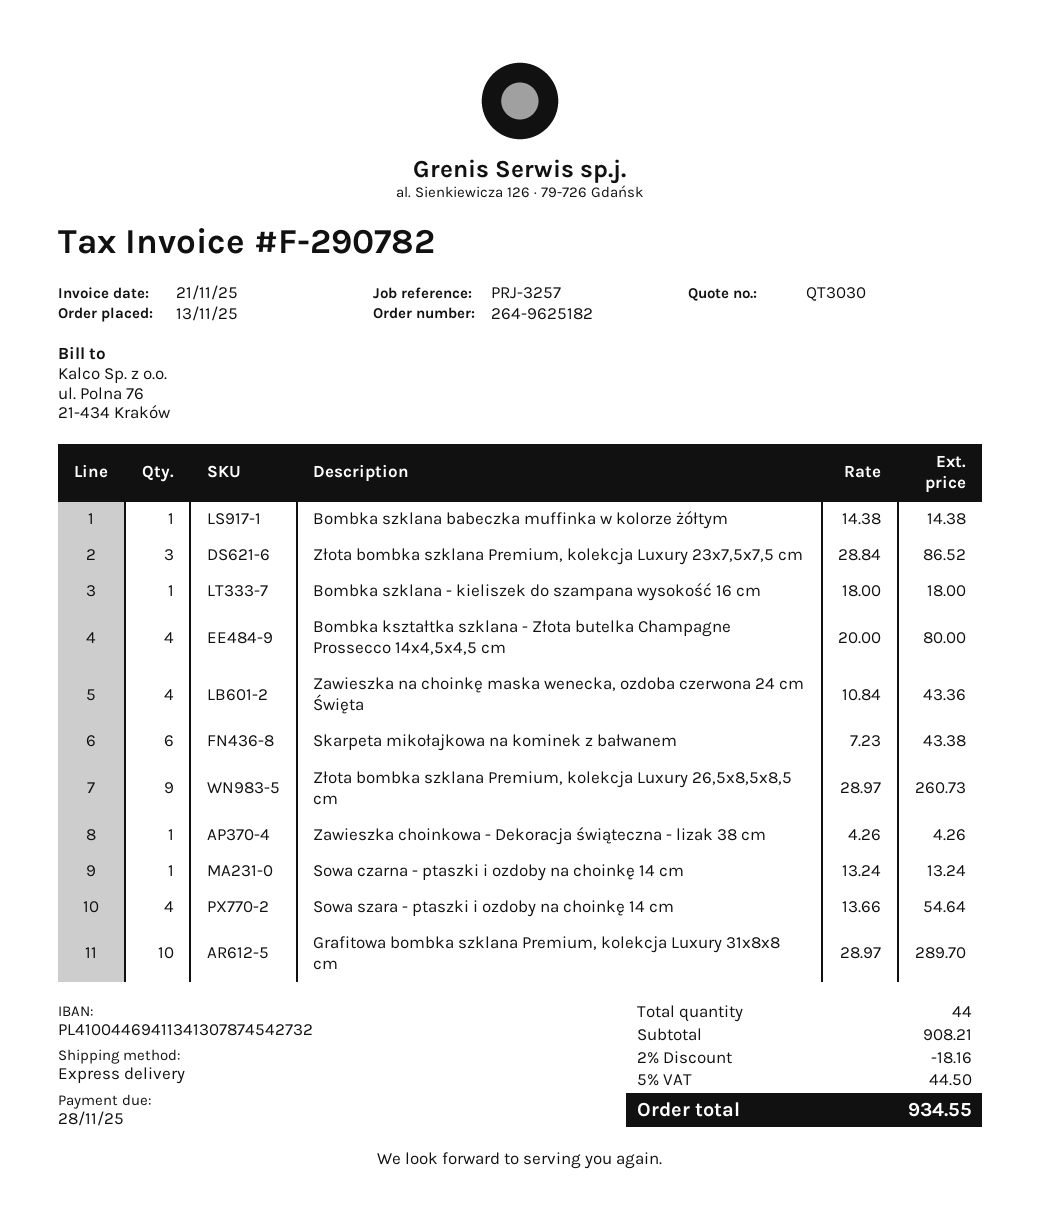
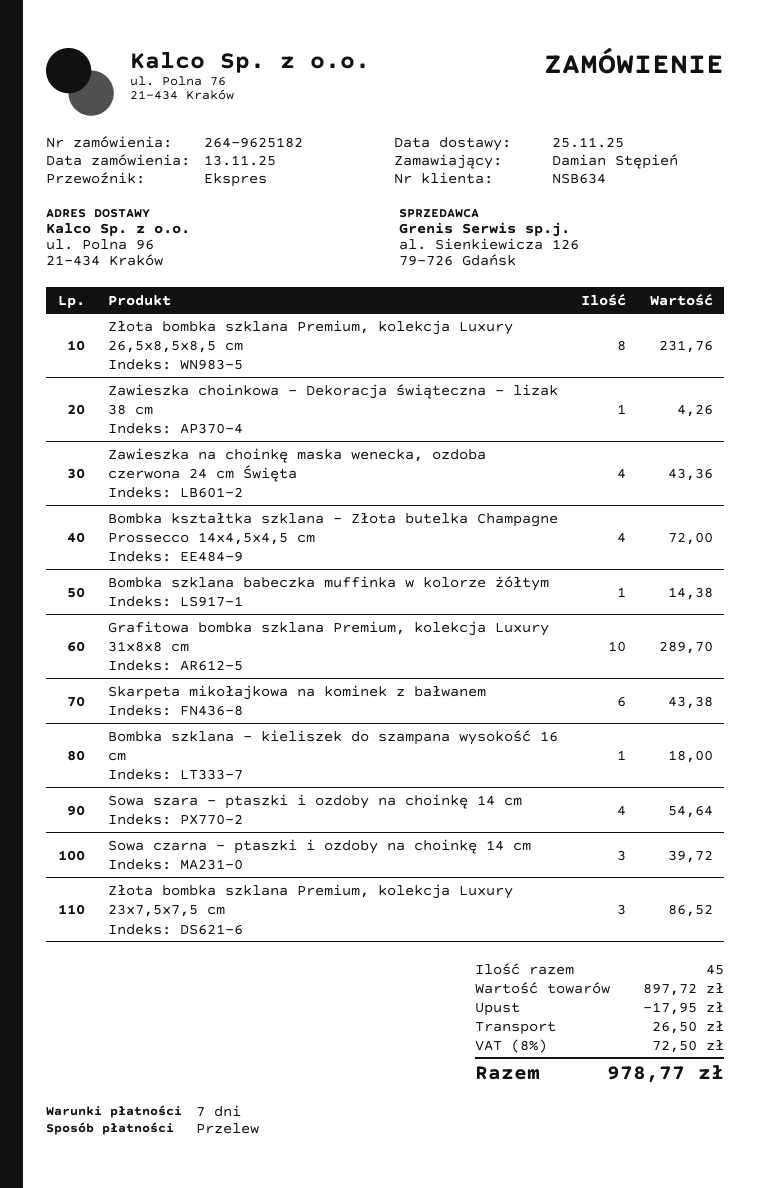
Bombka kształtka szklana - Złota butelka Champagne Prossecco 14x4,5x4,5 cm: 4 for 80.00 -> 4 for 72.00
Złota bombka szklana Premium, kolekcja Luxury 26,5x8,5x8,5 cm: 9 for 260.73 -> 8 for 231.76
Sowa czarna - ptaszki i ozdoby na choinkę 14 cm: 1 for 13.24 -> 3 for 39.72
total quantity: 44 -> 45
subtotal: 908.21 -> 897.72
discount: 18.16 -> 17.95
shipping: none -> 26.50
tax: 5% = 44.50 -> 8% = 72.50
total: 934.55 -> 978.77

